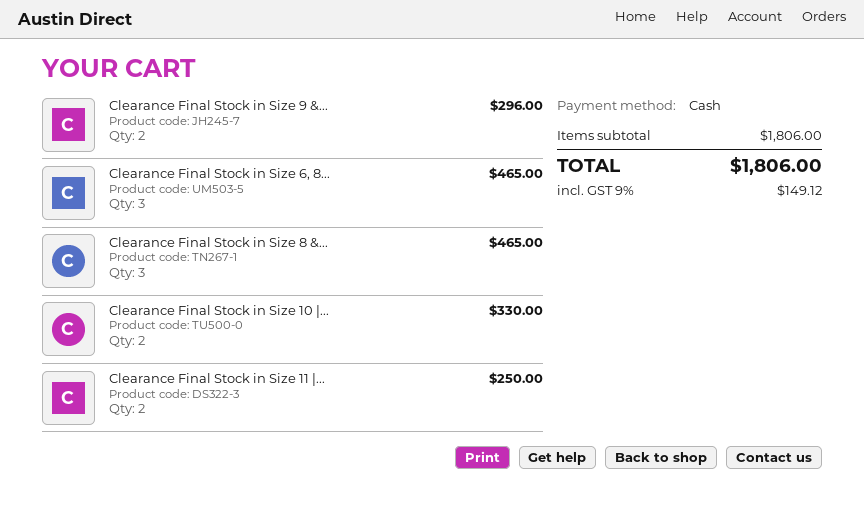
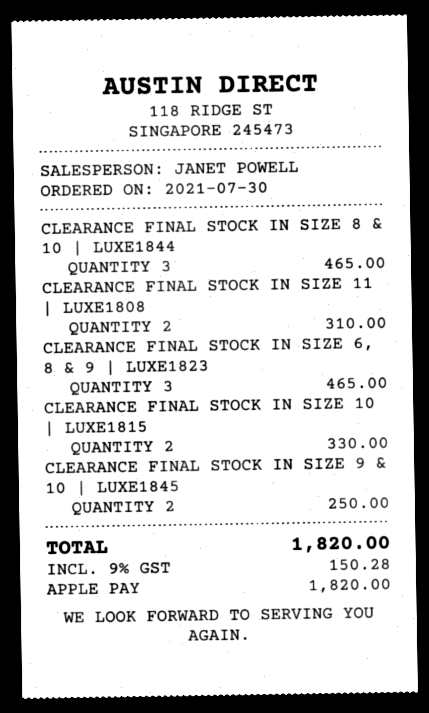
payment method: cash -> Apple Pay
Clearance Final Stock in Size 9 &...: 2 for 296.00 -> 2 for 250.00
Clearance Final Stock in Size 11 |...: 2 for 250.00 -> 2 for 310.00
tax: 9% = 149.12 -> 9% = 150.28
total: 1806.00 -> 1820.00

